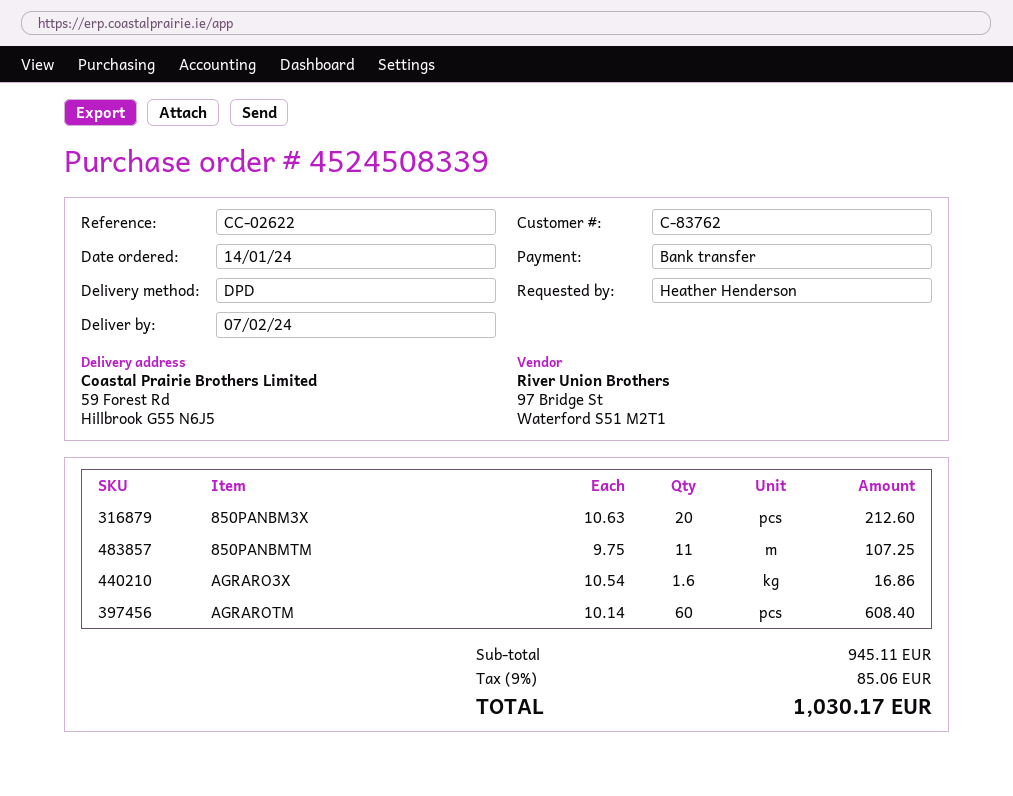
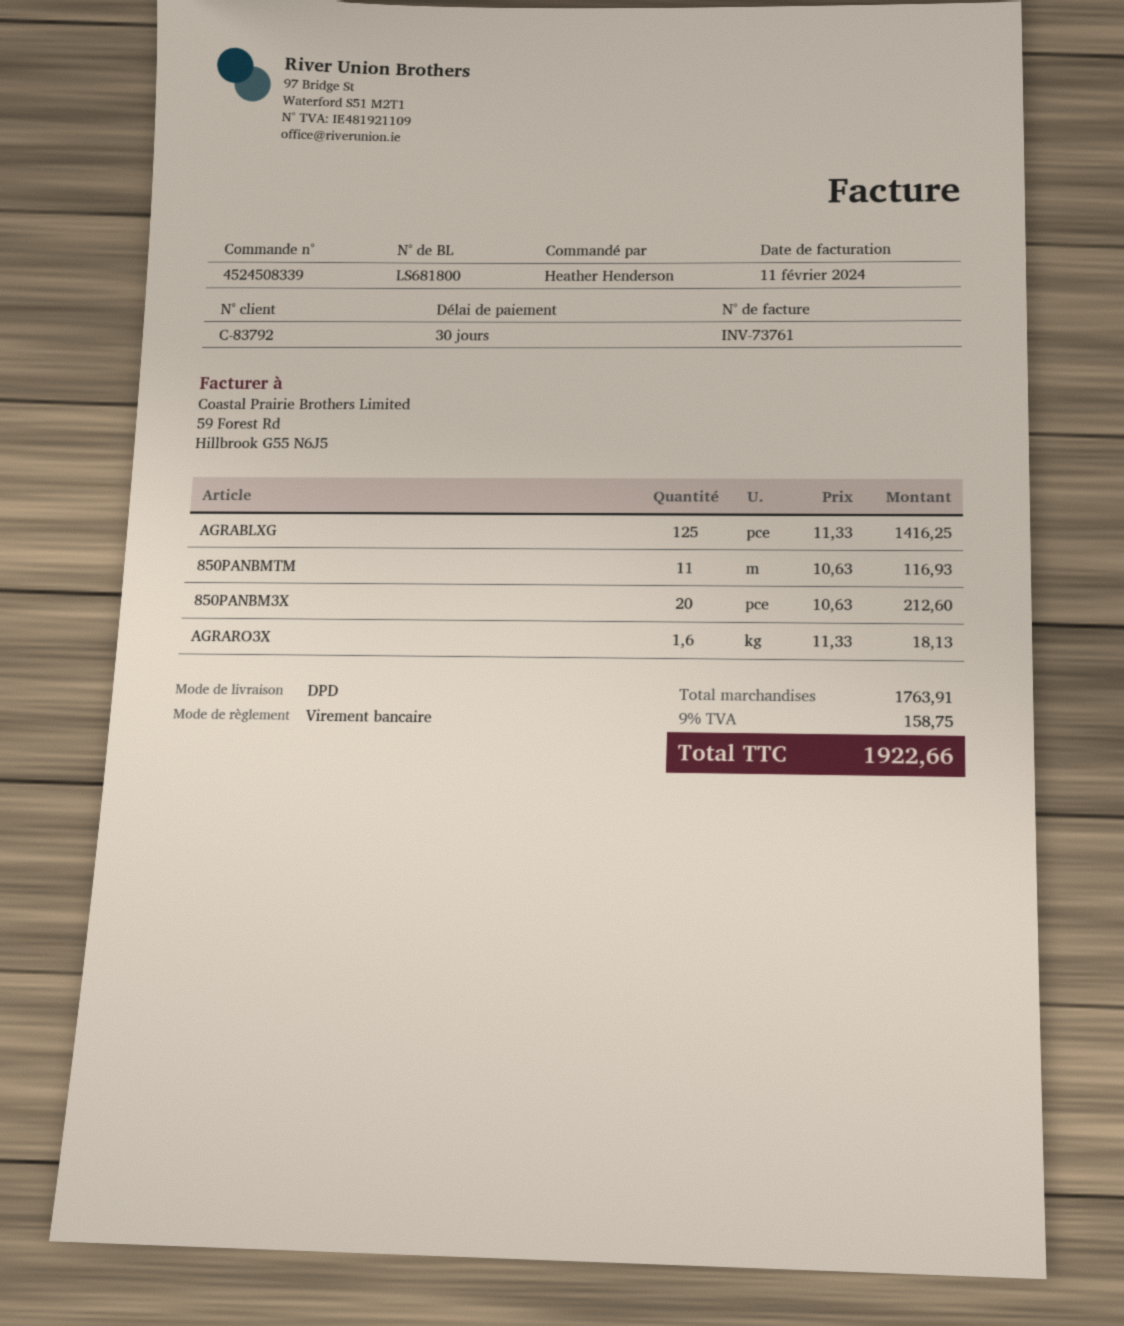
customer number: C-83762 -> C-83792
850PANBMTM: 11 x 9.75 = 107.25 -> 11 x 10.63 = 116.93
AGRARO3X: 1.6 x 10.54 = 16.86 -> 1.6 x 11.33 = 18.13
AGRAROTM: 60 x 10.14 = 608.40 -> none
AGRABLXG: none -> 125 x 11.33 = 1416.25
subtotal: 945.11 -> 1763.91
tax: 9% = 85.06 -> 9% = 158.75
total: 1030.17 -> 1922.66

